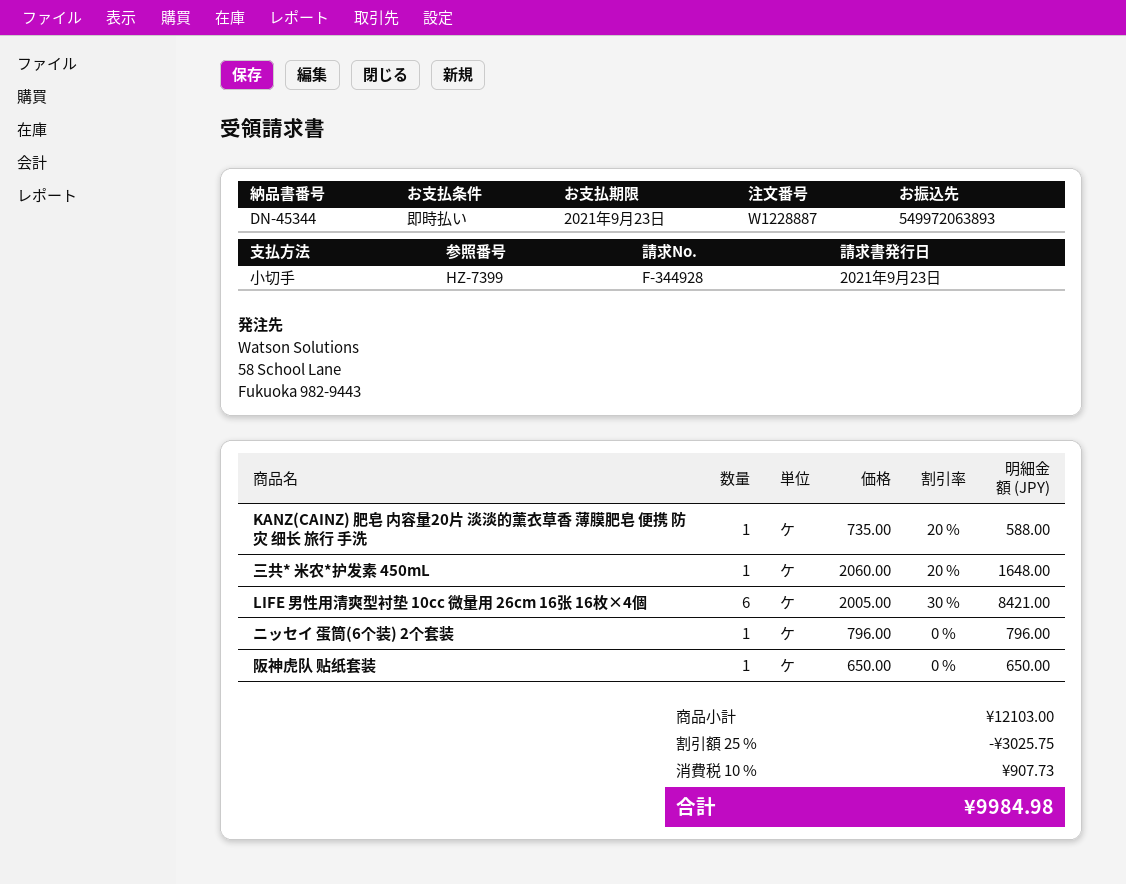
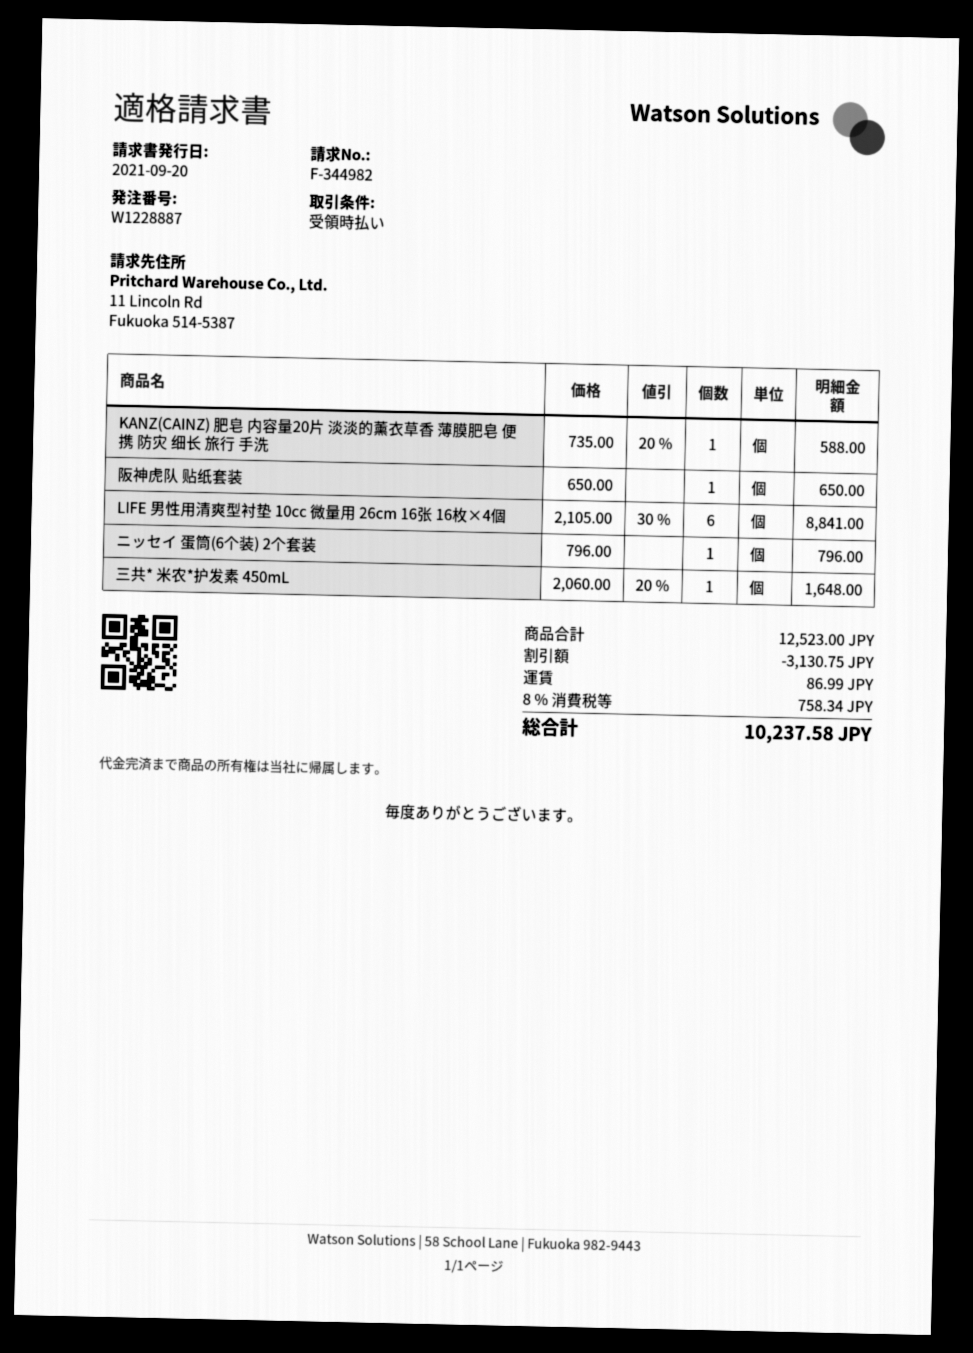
invoice number: F-344928 -> F-344982
invoice date: 2021-09-23 -> 2021-09-20
LIFE 男性用清爽型衬垫 10cc 微量用 26cm 16张 16枚×4個: 6 x 2005.00 - 30% = 8421.00 -> 6 x 2105.00 - 30% = 8841.00
subtotal: 12103.00 -> 12523.00
discount: 3025.75 -> 3130.75
shipping: none -> 86.99
tax: 10% = 907.73 -> 8% = 758.34
total: 9984.98 -> 10237.58

